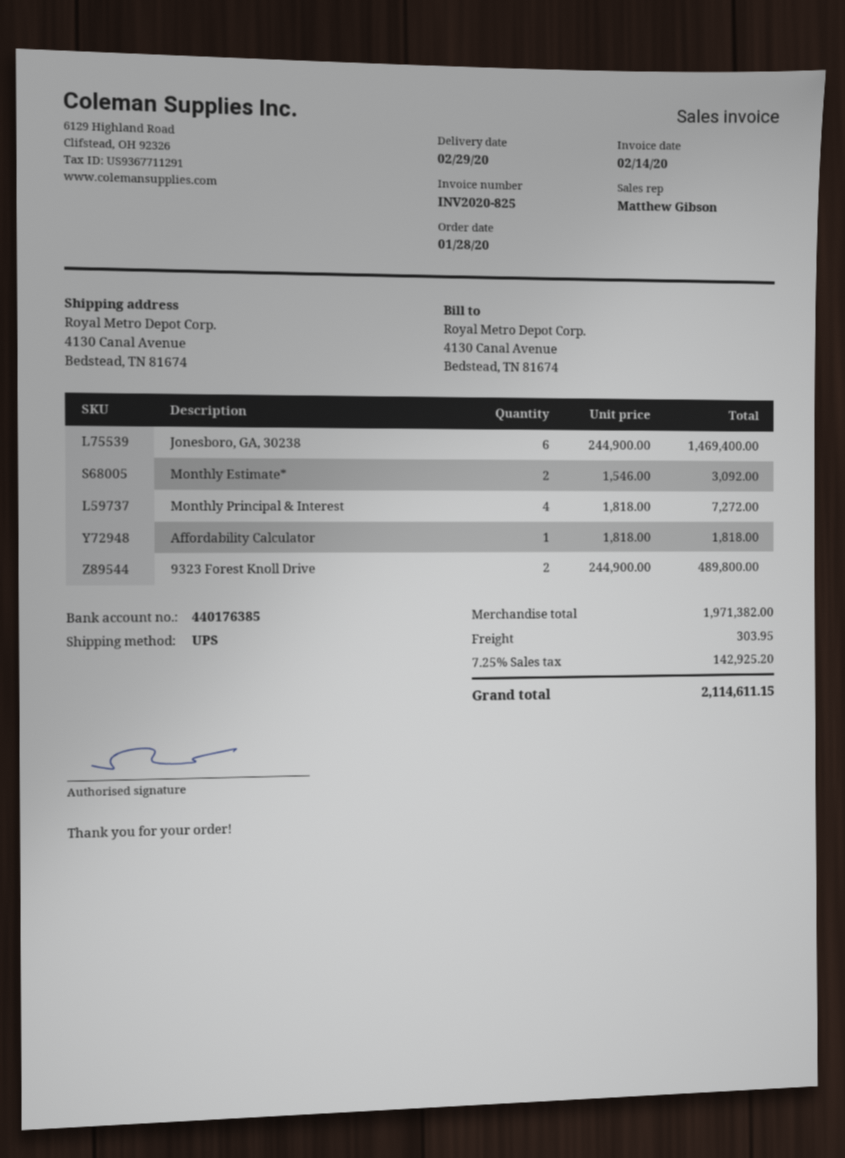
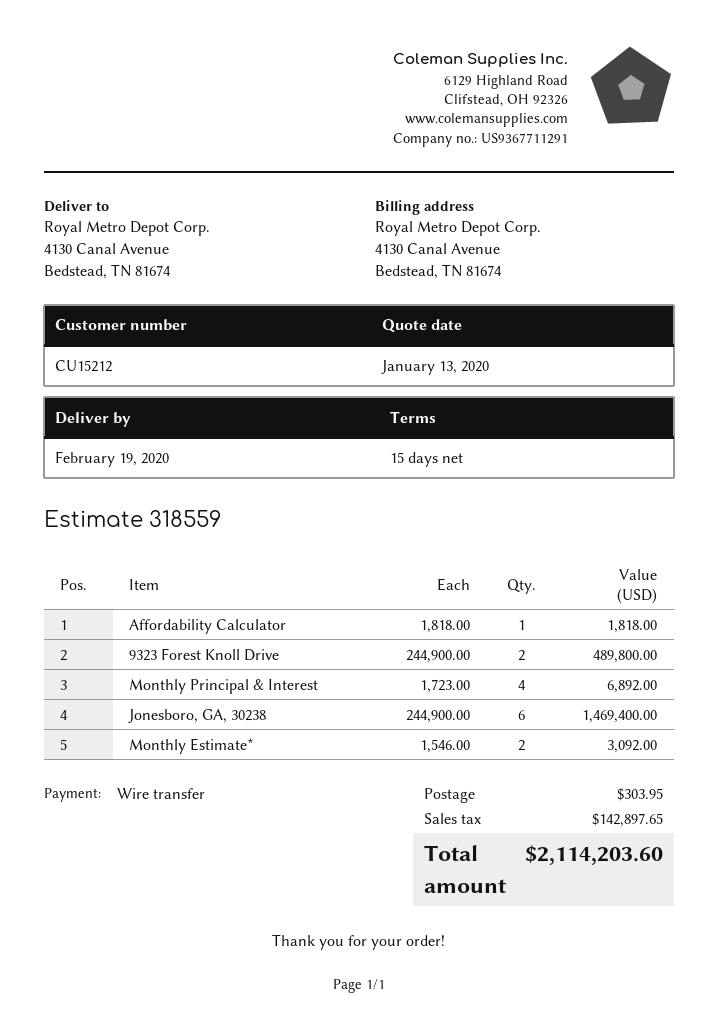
delivery date: 2020-02-29 -> 2020-02-19
Monthly Principal & Interest: 4 x 1818.00 = 7272.00 -> 4 x 1723.00 = 6892.00
tax: 142925.20 -> 142897.65
total: 2114611.15 -> 2114203.60

